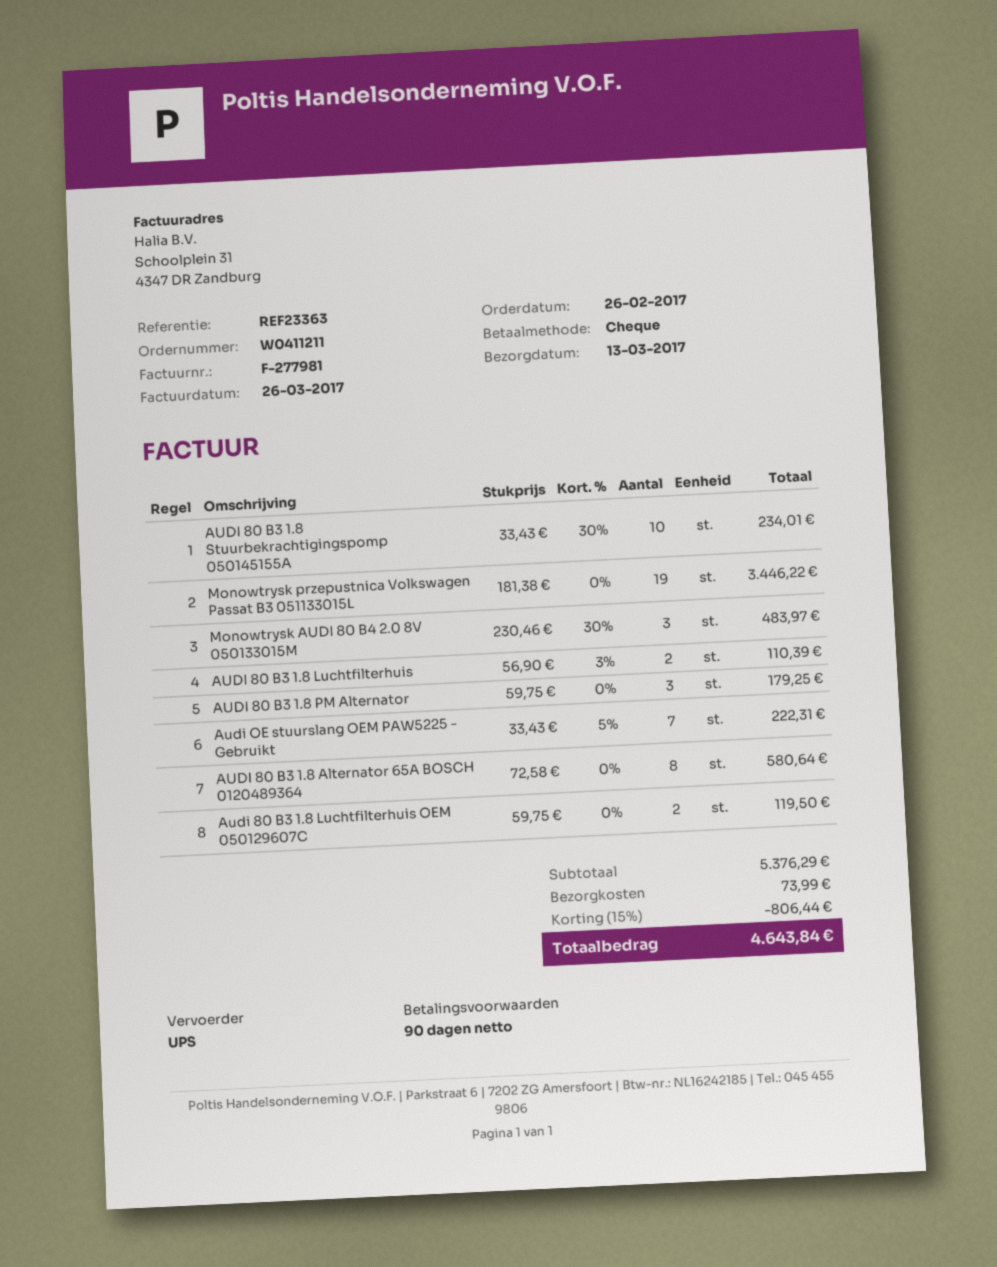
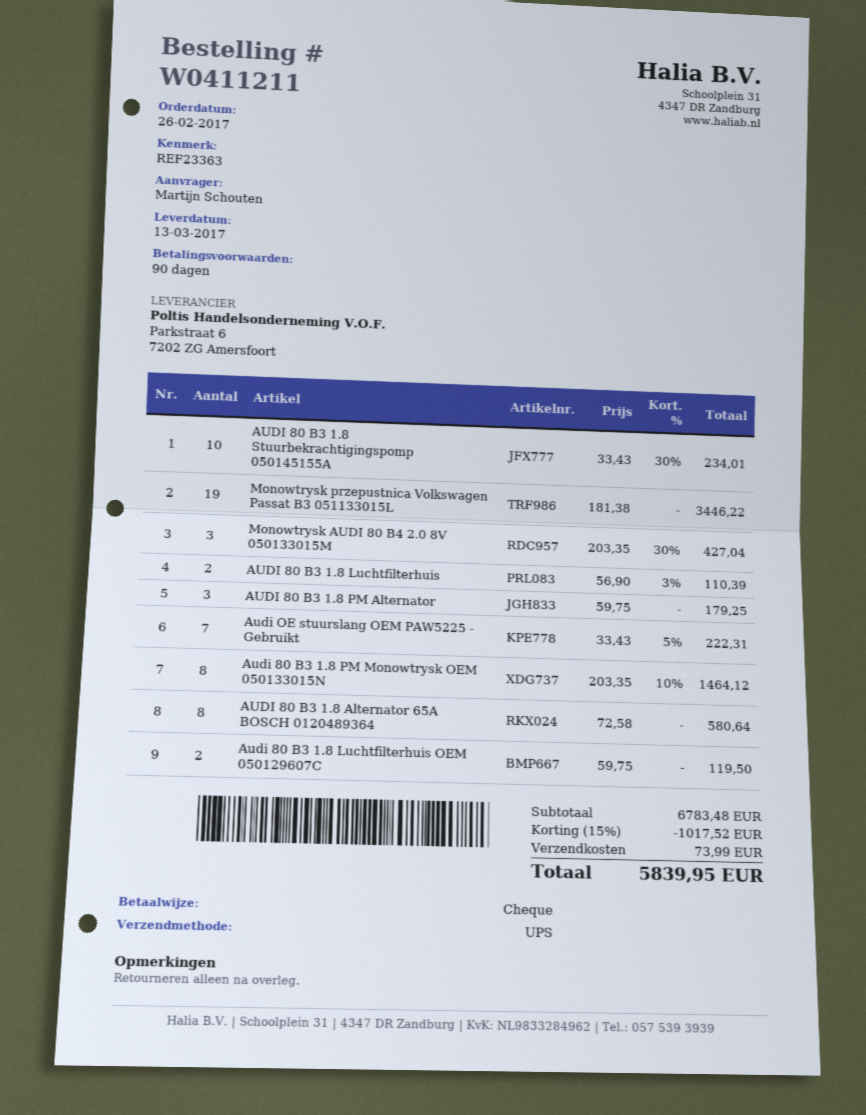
Monowtrysk AUDI 80 B4 2.0 8V 050133015M: 3 x 230.46 - 30% = 483.97 -> 3 x 203.35 - 30% = 427.04
Audi 80 B3 1.8 PM Monowtrysk OEM 050133015N: none -> 8 x 203.35 - 10% = 1464.12
subtotal: 5376.29 -> 6783.48
discount: 15% = 806.44 -> 15% = 1017.52
total: 4643.84 -> 5839.95

